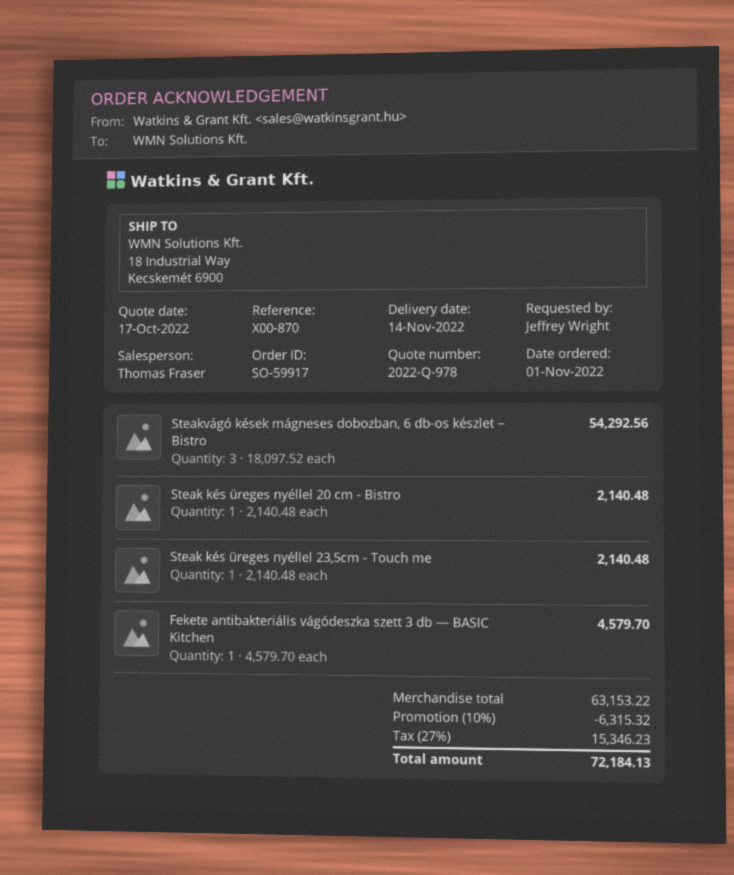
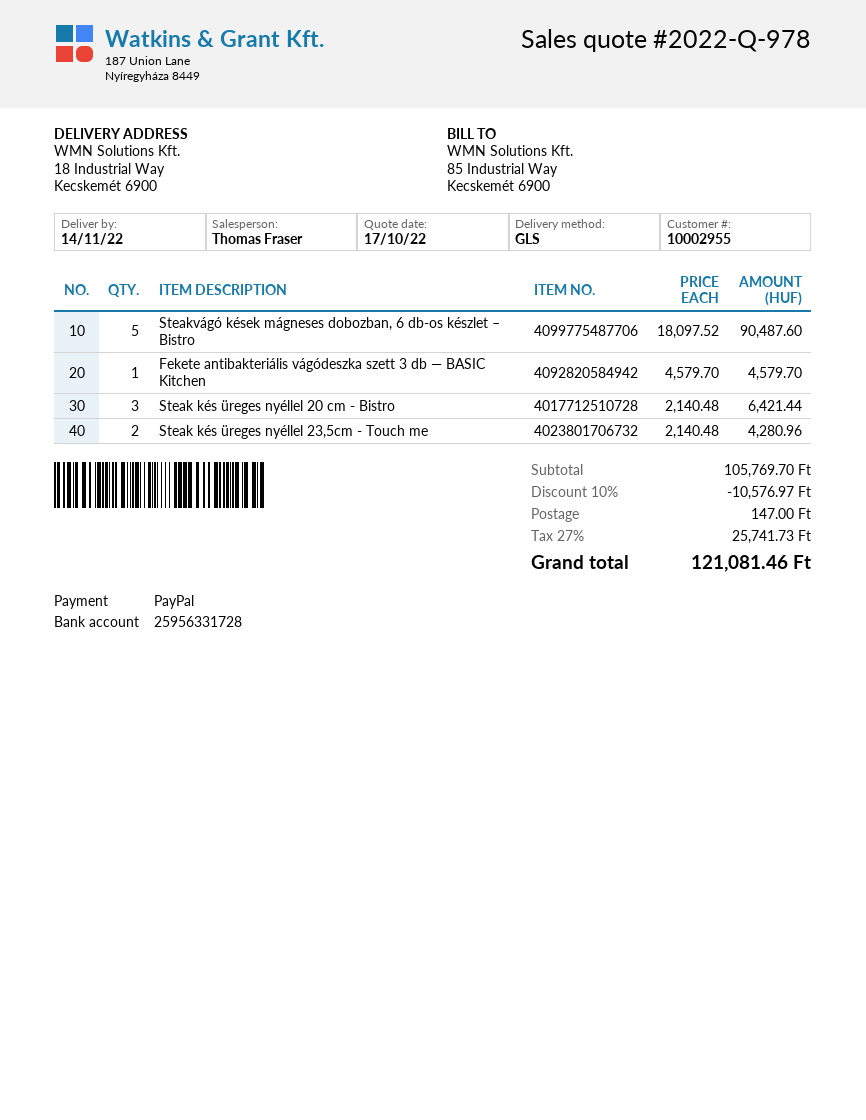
Steakvágó kések mágneses dobozban, 6 db-os készlet – Bistro: 3 x 18097.52 = 54292.56 -> 5 x 18097.52 = 90487.60
Steak kés üreges nyéllel 20 cm - Bistro: 1 x 2140.48 = 2140.48 -> 3 x 2140.48 = 6421.44
Steak kés üreges nyéllel 23,5cm - Touch me: 1 x 2140.48 = 2140.48 -> 2 x 2140.48 = 4280.96
subtotal: 63153.22 -> 105769.70
discount: 10% = 6315.32 -> 10% = 10576.97
shipping: none -> 147.00
tax: 27% = 15346.23 -> 27% = 25741.73
total: 72184.13 -> 121081.46

